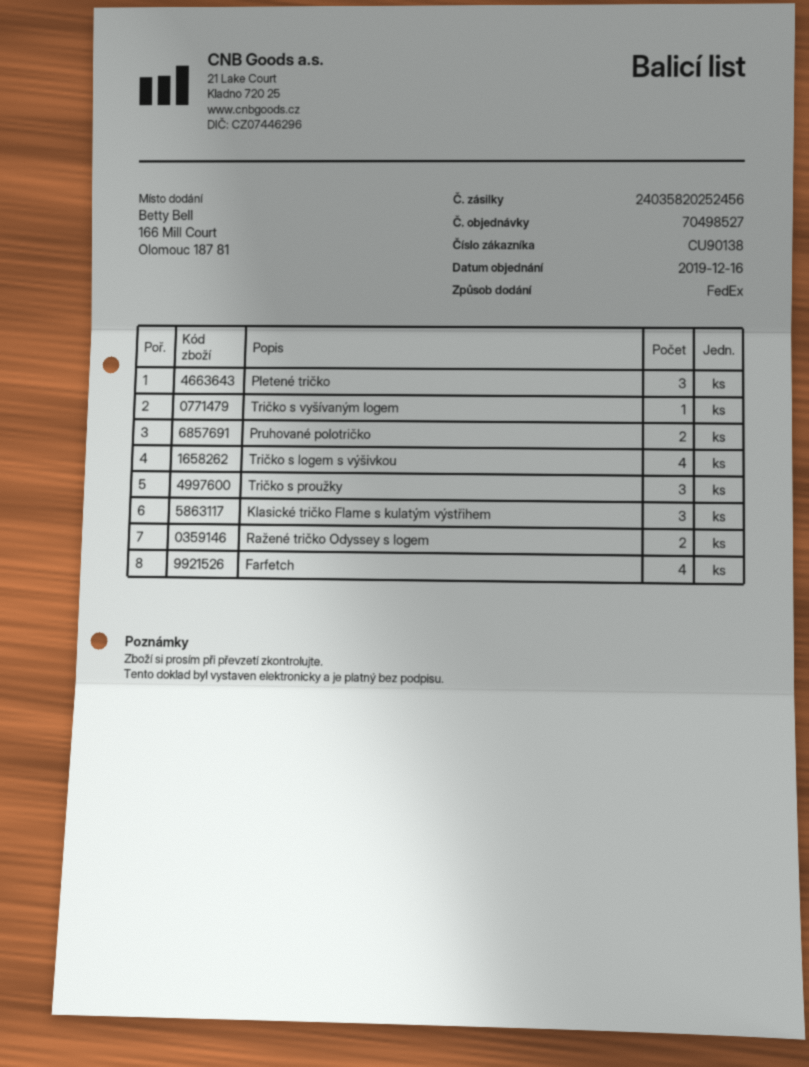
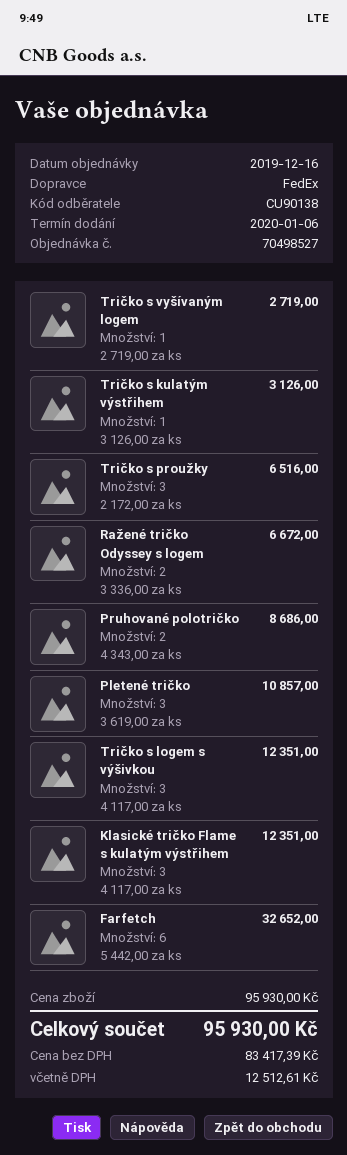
Tričko s logem s výšivkou: 4 -> 3
Farfetch: 4 -> 6
Tričko s kulatým výstřihem: none -> 1

